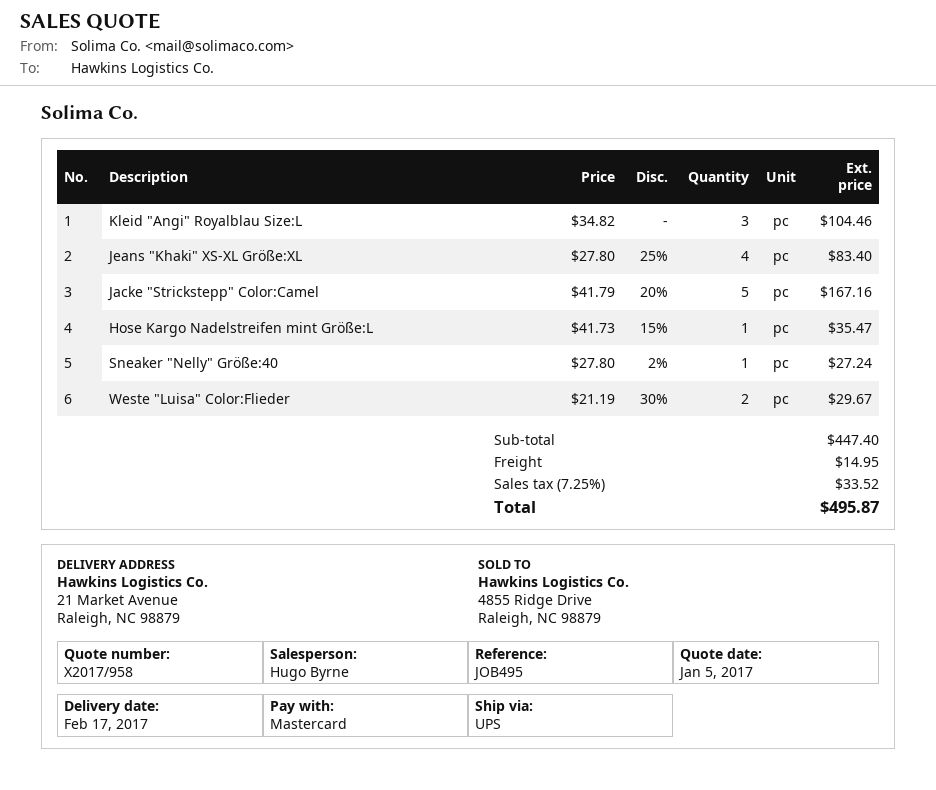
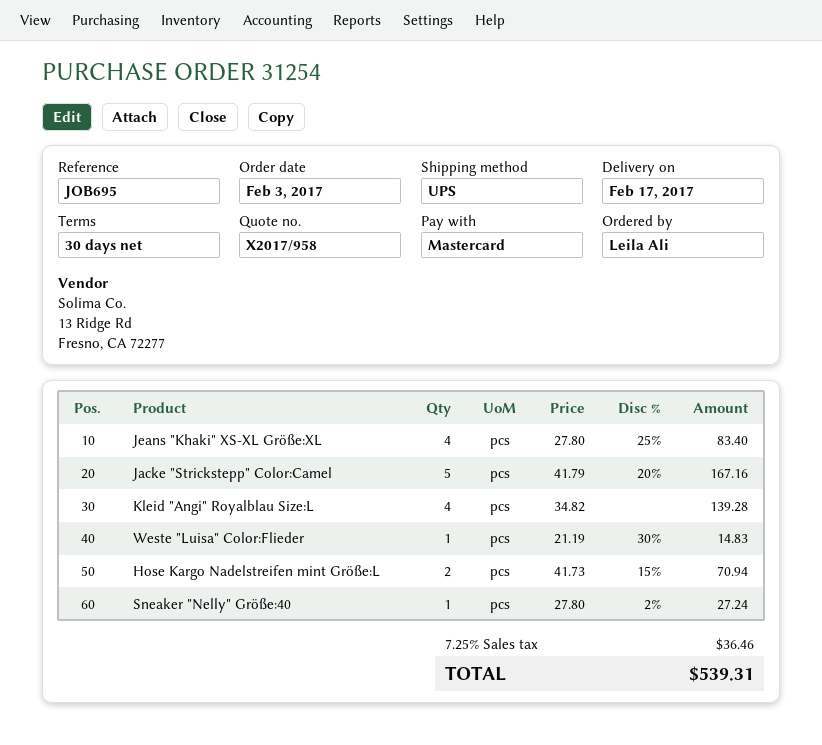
reference: JOB495 -> JOB695
Kleid "Angi" Royalblau Size:L: 3 x 34.82 = 104.46 -> 4 x 34.82 = 139.28
Hose Kargo Nadelstreifen mint Größe:L: 1 x 41.73 - 15% = 35.47 -> 2 x 41.73 - 15% = 70.94
Weste "Luisa" Color:Flieder: 2 x 21.19 - 30% = 29.67 -> 1 x 21.19 - 30% = 14.83
shipping: 14.95 -> none
tax: 7.25% = 33.52 -> 7.25% = 36.46
total: 495.87 -> 539.31

